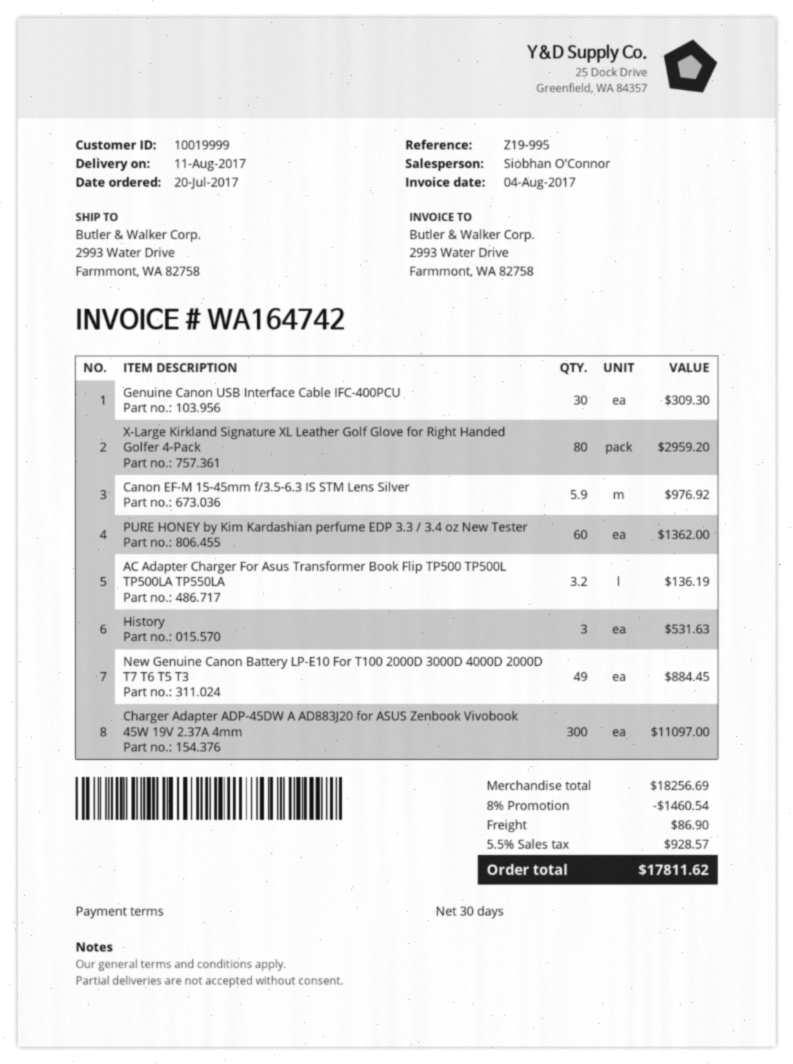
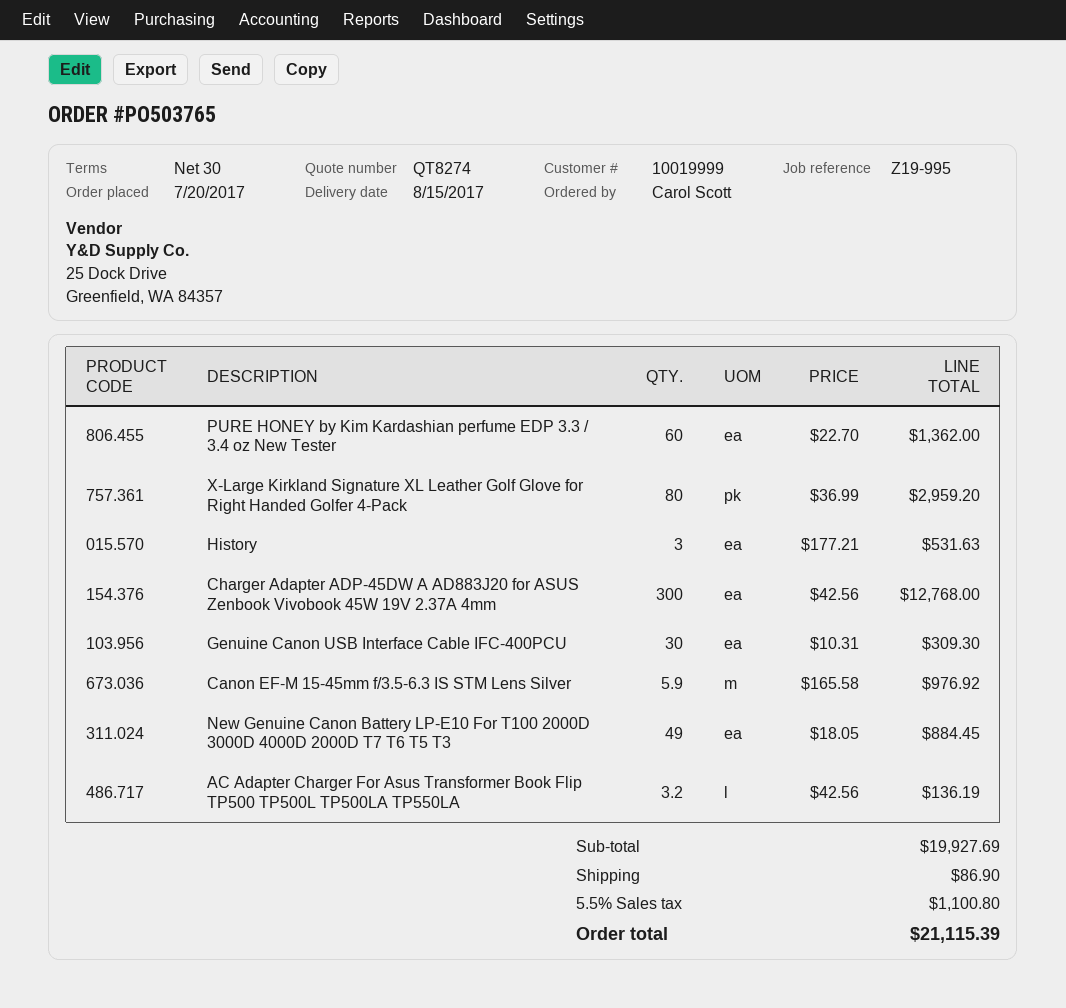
delivery date: 2017-08-11 -> 2017-08-15
Charger Adapter ADP-45DW A AD883J20 for ASUS Zenbook Vivobook 45W 19V 2.37A 4mm: 300 for 11097.00 -> 300 for 12768.00
subtotal: 18256.69 -> 19927.69
discount: 8% = 1460.54 -> none
tax: 5.5% = 928.57 -> 5.5% = 1100.80
total: 17811.62 -> 21115.39

